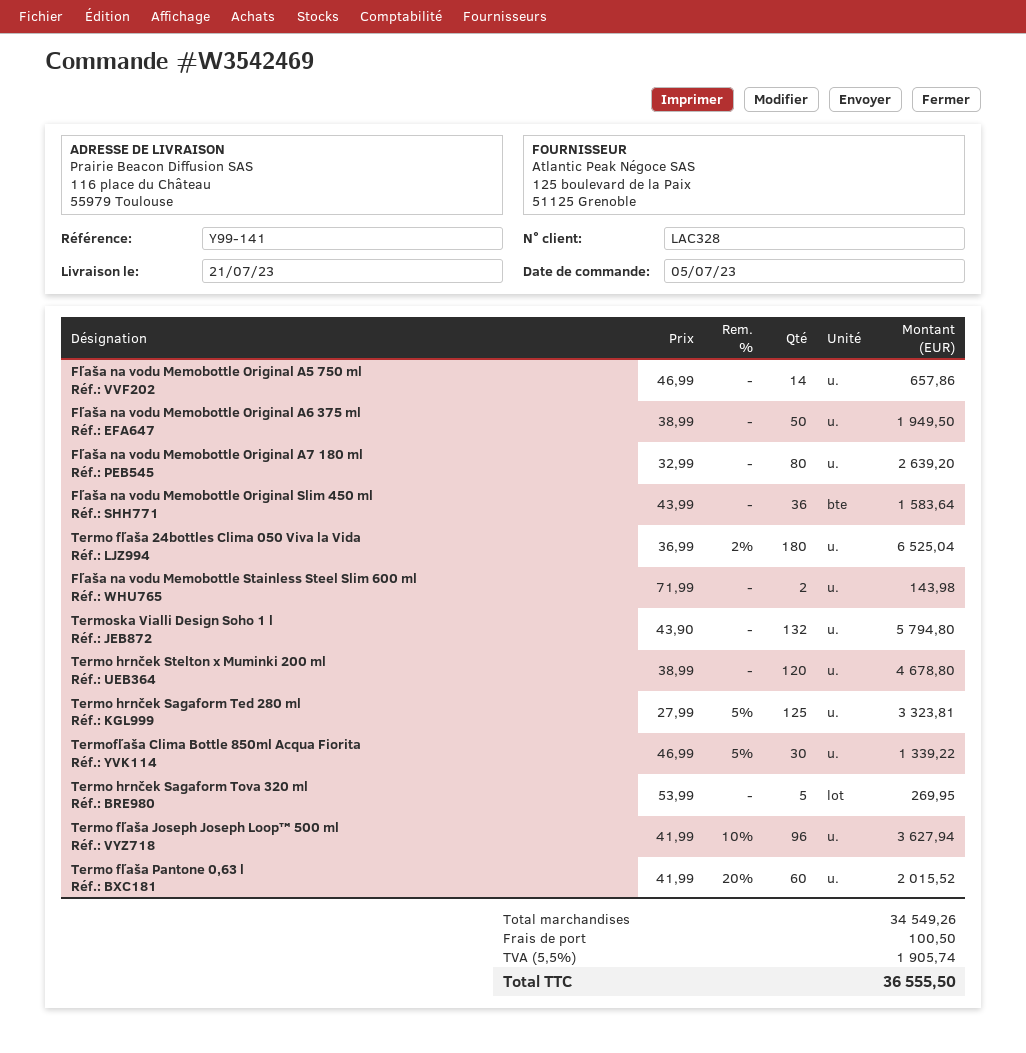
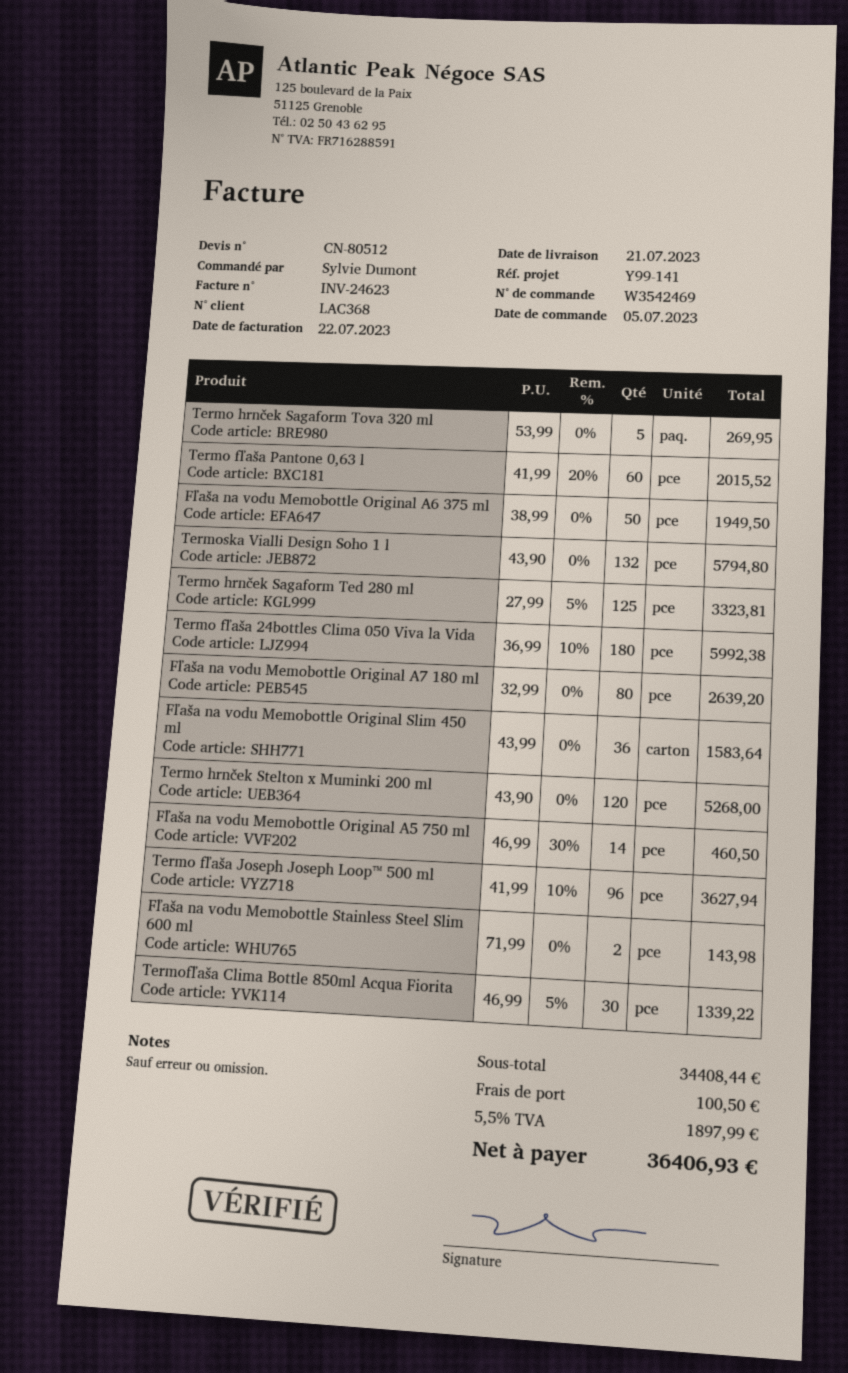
customer number: LAC328 -> LAC368
Fľaša na vodu Memobottle Original A5 750 ml: 14 x 46.99 = 657.86 -> 14 x 46.99 - 30% = 460.50
Termo fľaša 24bottles Clima 050 Viva la Vida: 180 x 36.99 - 2% = 6525.04 -> 180 x 36.99 - 10% = 5992.38
Termo hrnček Stelton x Muminki 200 ml: 120 x 38.99 = 4678.80 -> 120 x 43.90 = 5268.00
subtotal: 34549.26 -> 34408.44
tax: 5.5% = 1905.74 -> 5.5% = 1897.99
total: 36555.50 -> 36406.93

